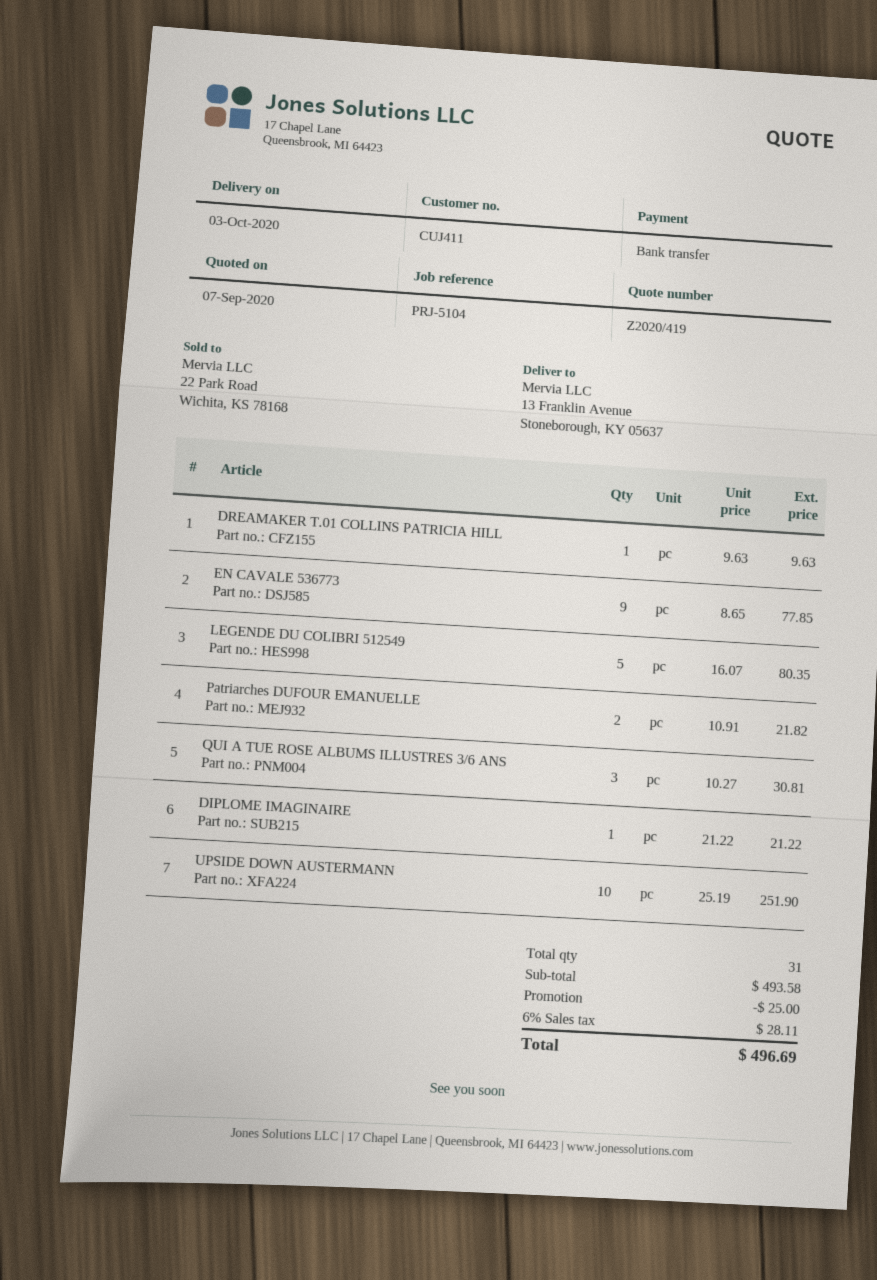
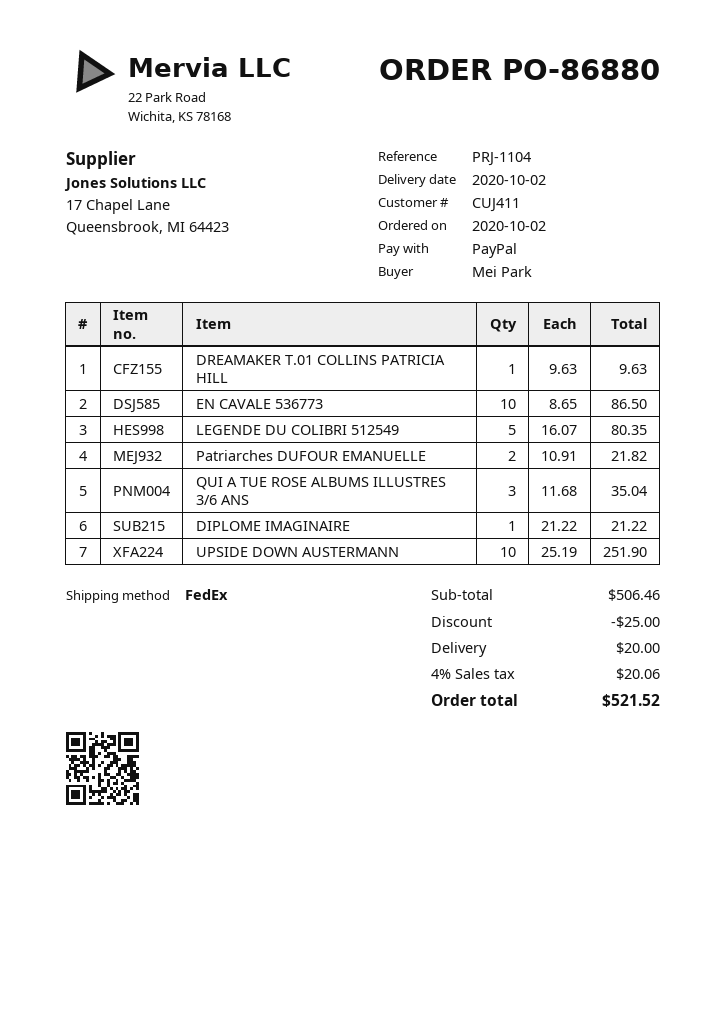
delivery date: 2020-10-03 -> 2020-10-02
reference: PRJ-5104 -> PRJ-1104
payment method: bank transfer -> PayPal
EN CAVALE 536773: 9 x 8.65 = 77.85 -> 10 x 8.65 = 86.50
QUI A TUE ROSE ALBUMS ILLUSTRES 3/6 ANS: 3 x 10.27 = 30.81 -> 3 x 11.68 = 35.04
subtotal: 493.58 -> 506.46
shipping: none -> 20.00
tax: 6% = 28.11 -> 4% = 20.06
total: 496.69 -> 521.52

